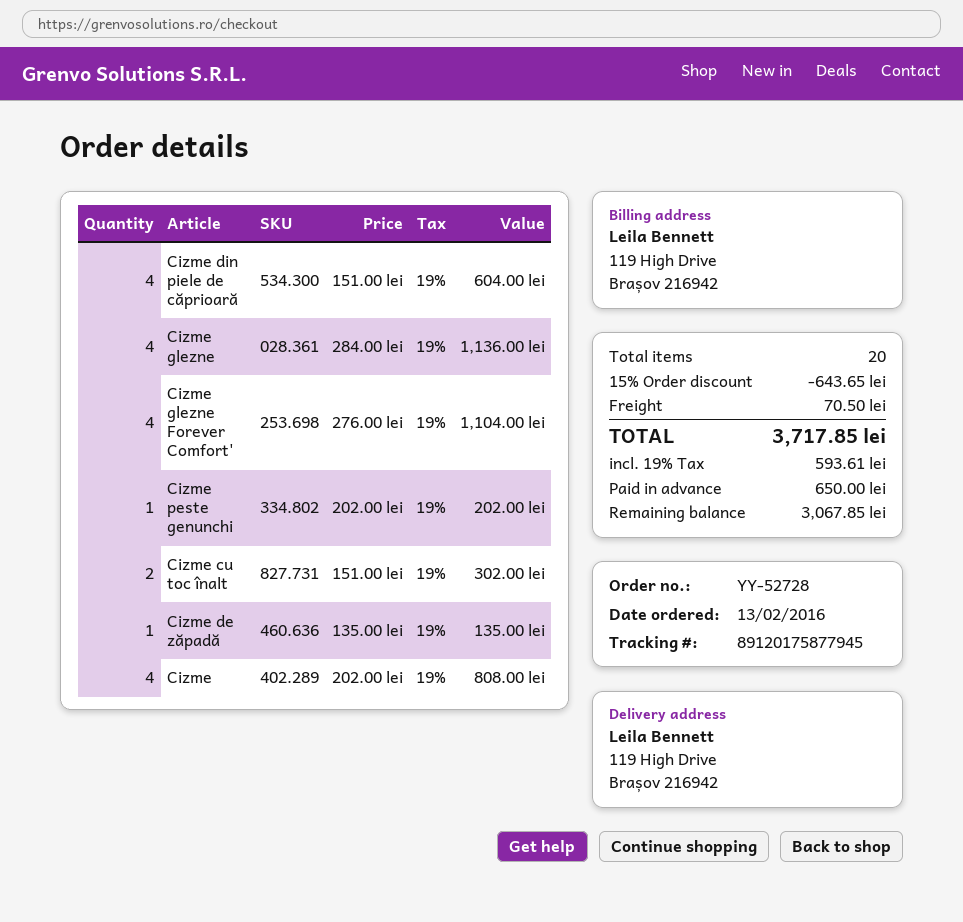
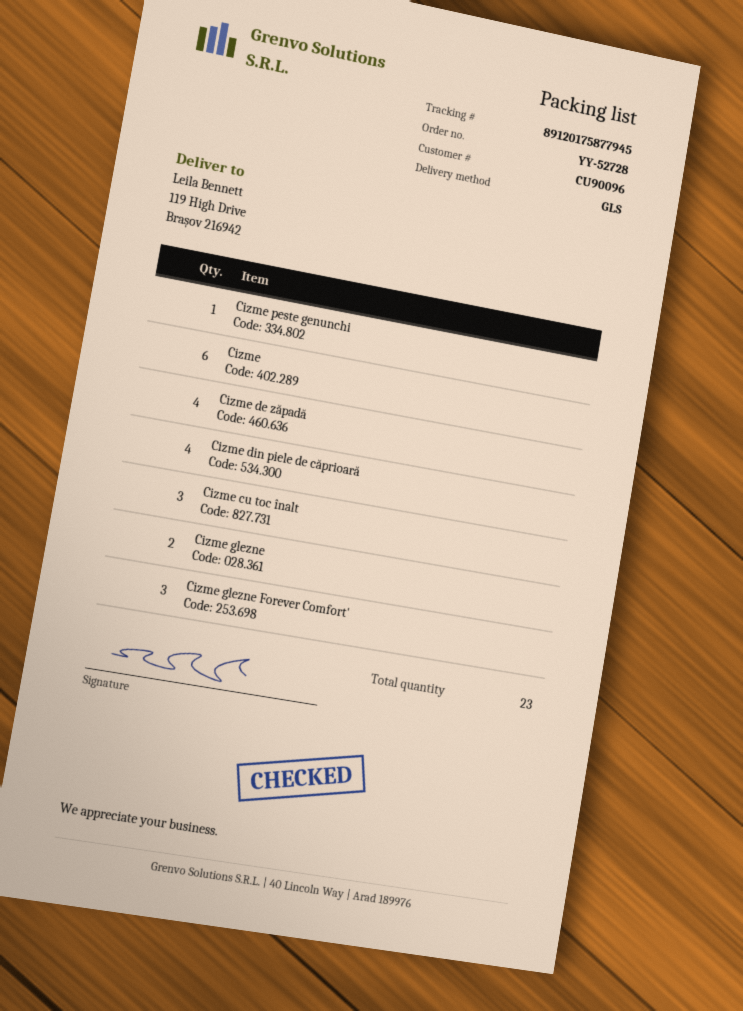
Cizme glezne: 4 -> 2
Cizme glezne Forever Comfort': 4 -> 3
Cizme cu toc înalt: 2 -> 3
Cizme de zăpadă: 1 -> 4
Cizme: 4 -> 6
total quantity: 20 -> 23

